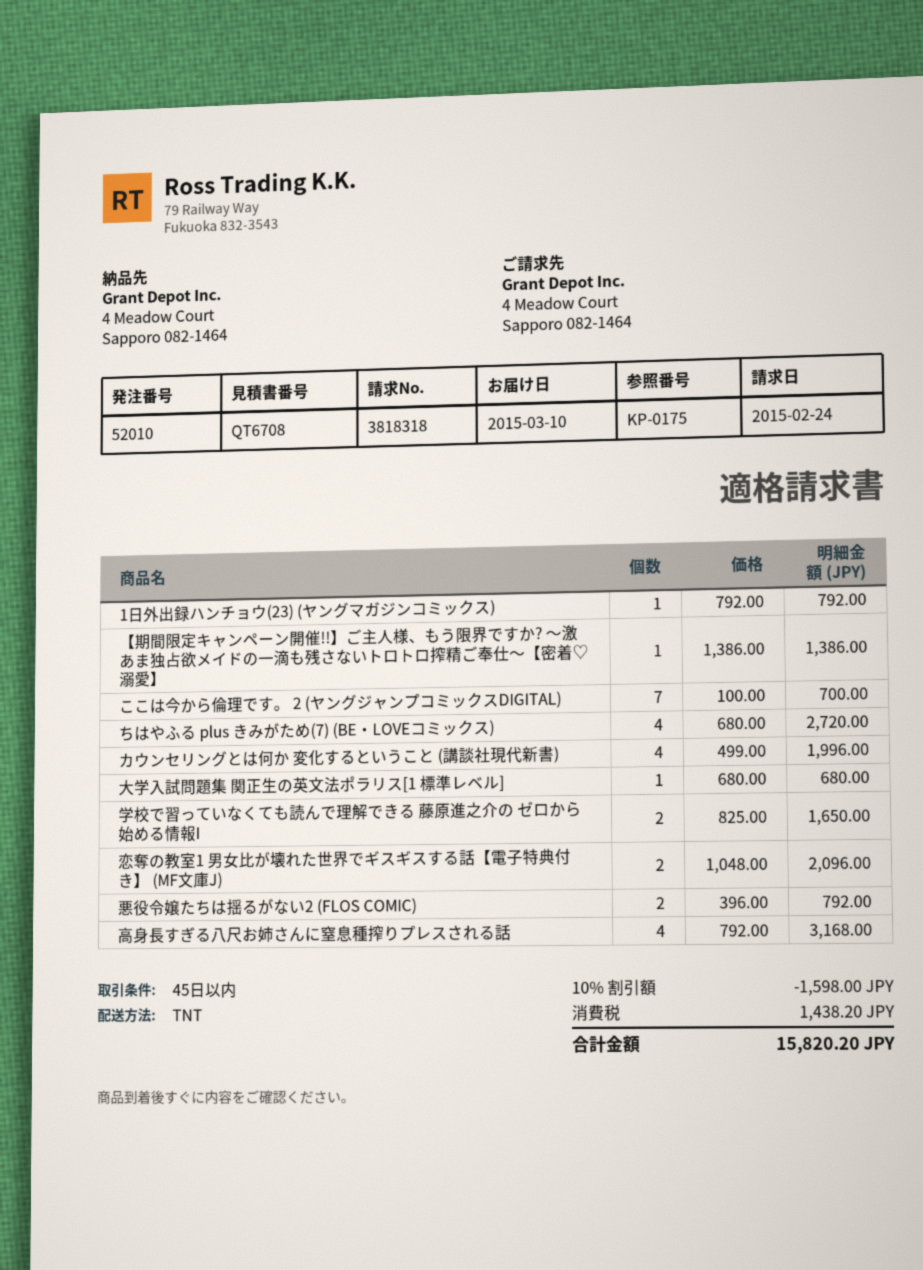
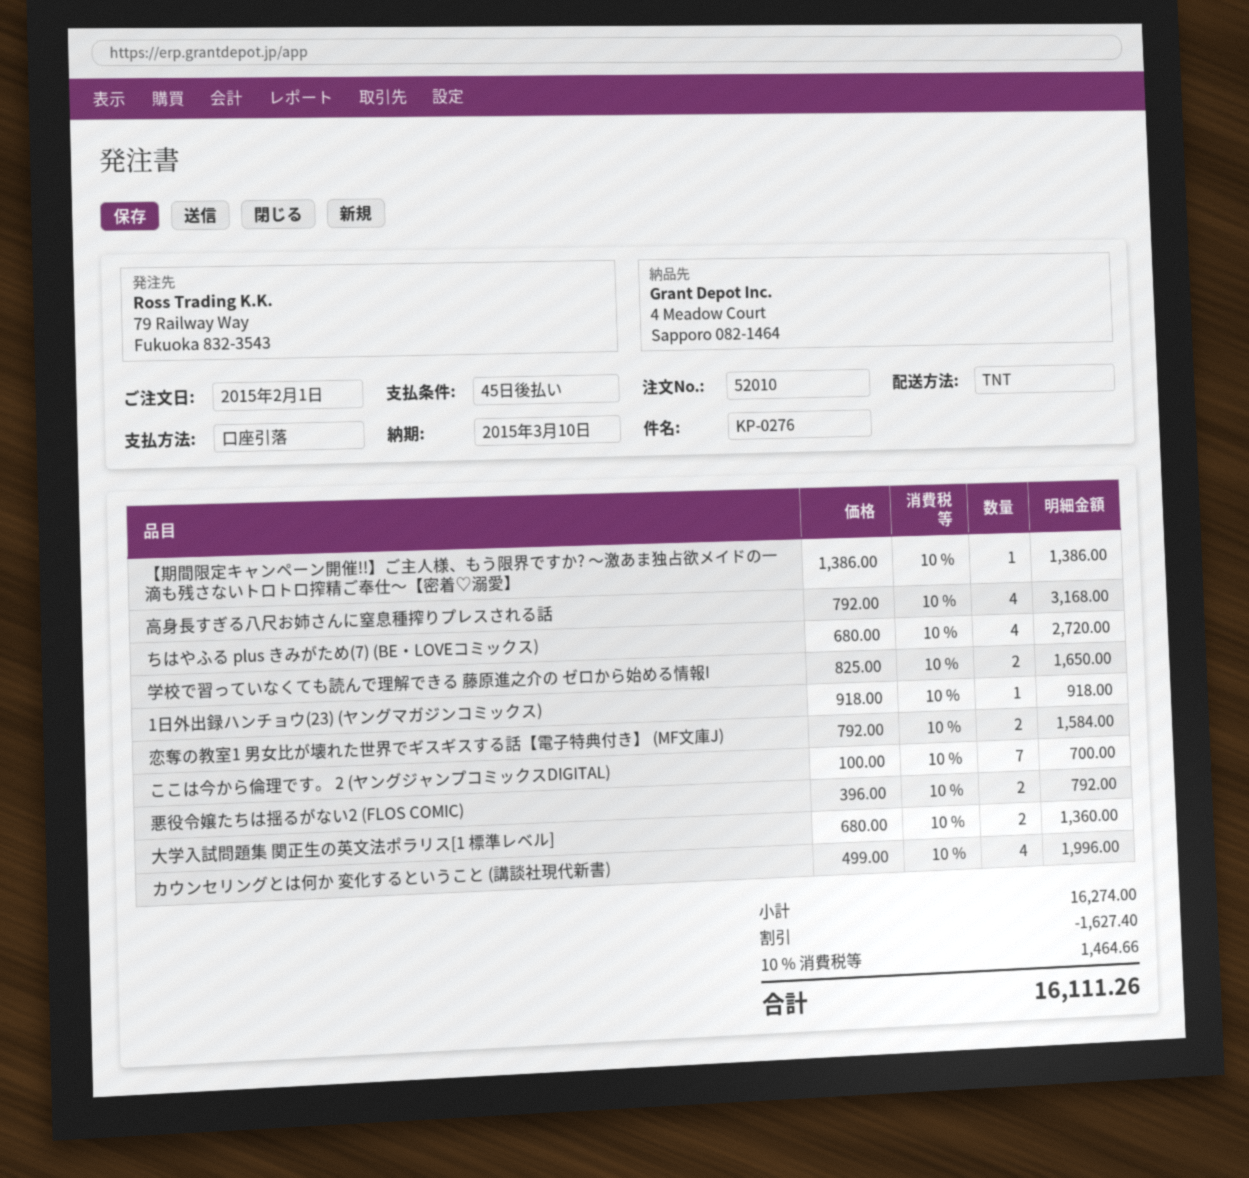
reference: KP-0175 -> KP-0276
1日外出録ハンチョウ(23) (ヤングマガジンコミックス): 1 x 792.00 = 792.00 -> 1 x 918.00 = 918.00
大学入試問題集 関正生の英文法ポラリス[1 標準レベル]: 1 x 680.00 = 680.00 -> 2 x 680.00 = 1360.00
恋奪の教室1 男女比が壊れた世界でギスギスする話【電子特典付き】 (MF文庫J): 2 x 1048.00 = 2096.00 -> 2 x 792.00 = 1584.00
discount: 1598.00 -> 1627.40
tax: 1438.20 -> 1464.66
total: 15820.20 -> 16111.26

